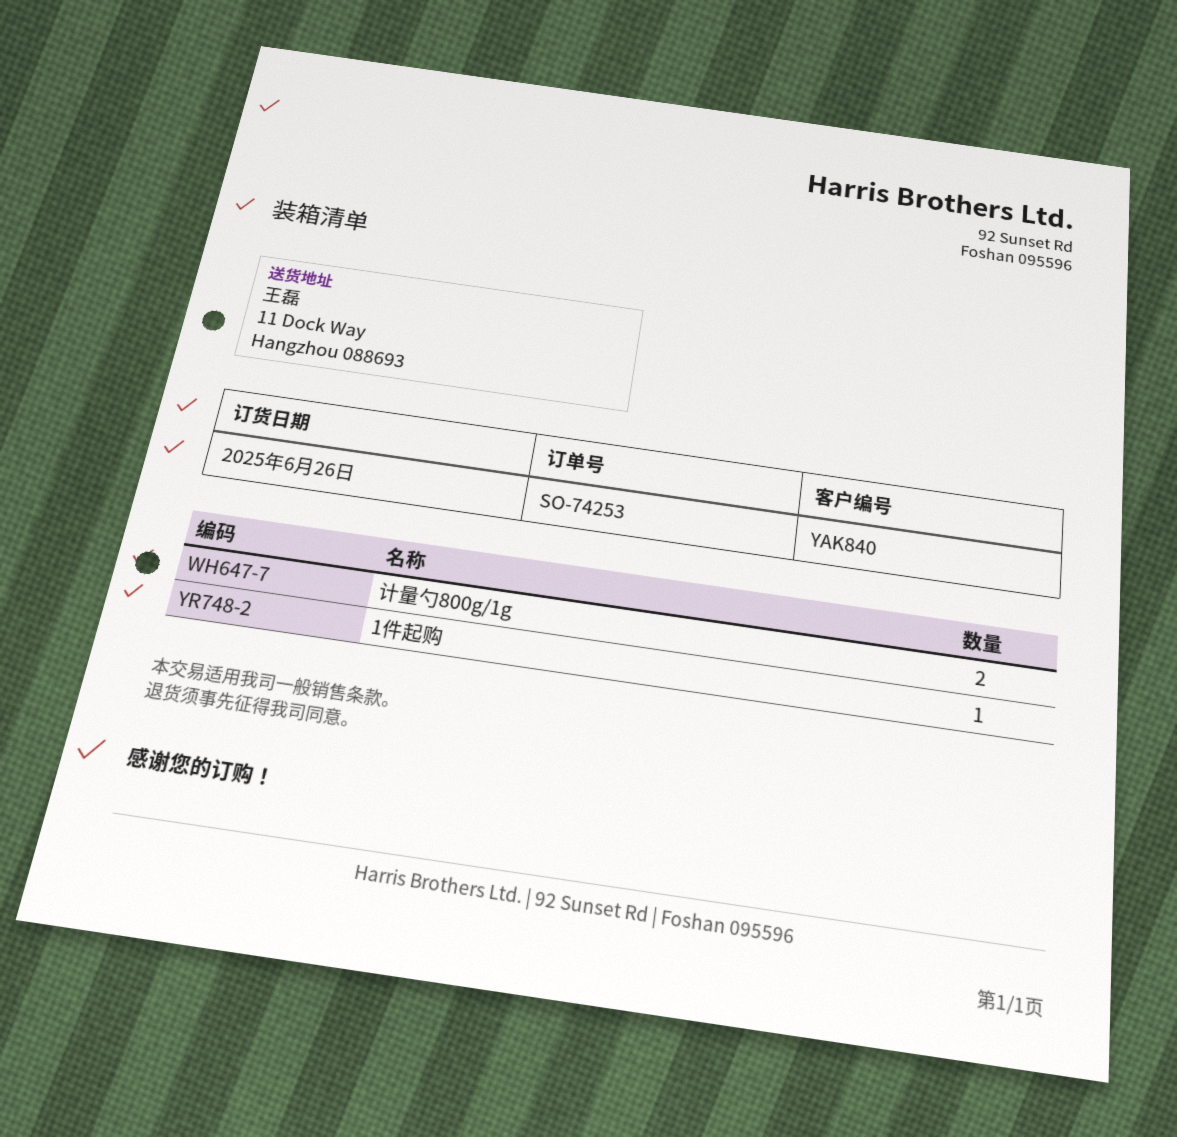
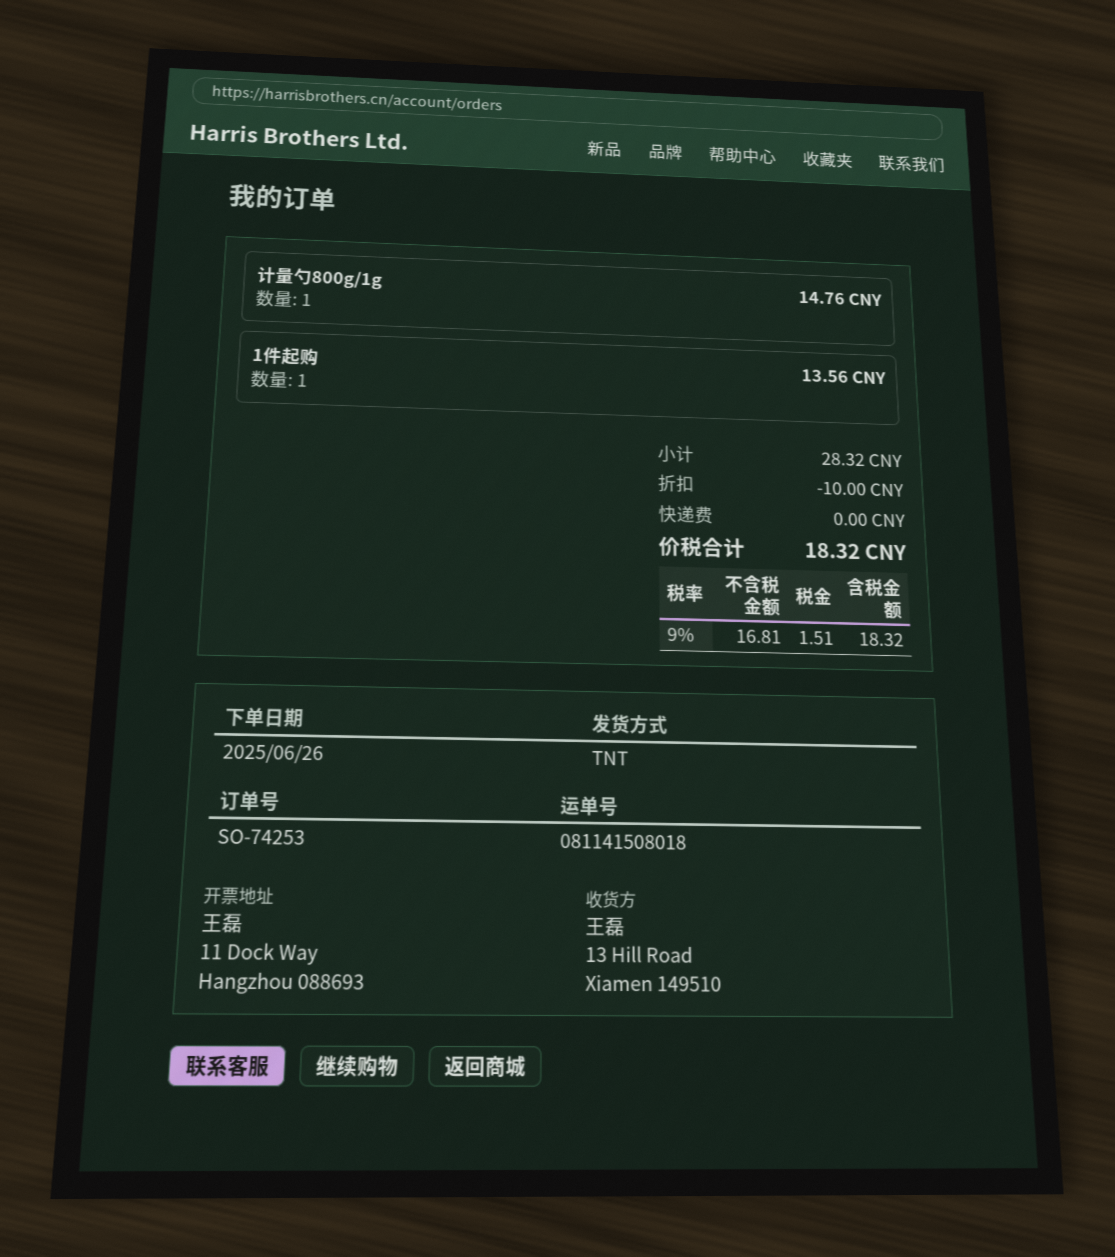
ship to: 11 Dock Way, Hangzhou 088693 -> 13 Hill Road, Xiamen 149510
计量勺800g/1g: 2 -> 1

